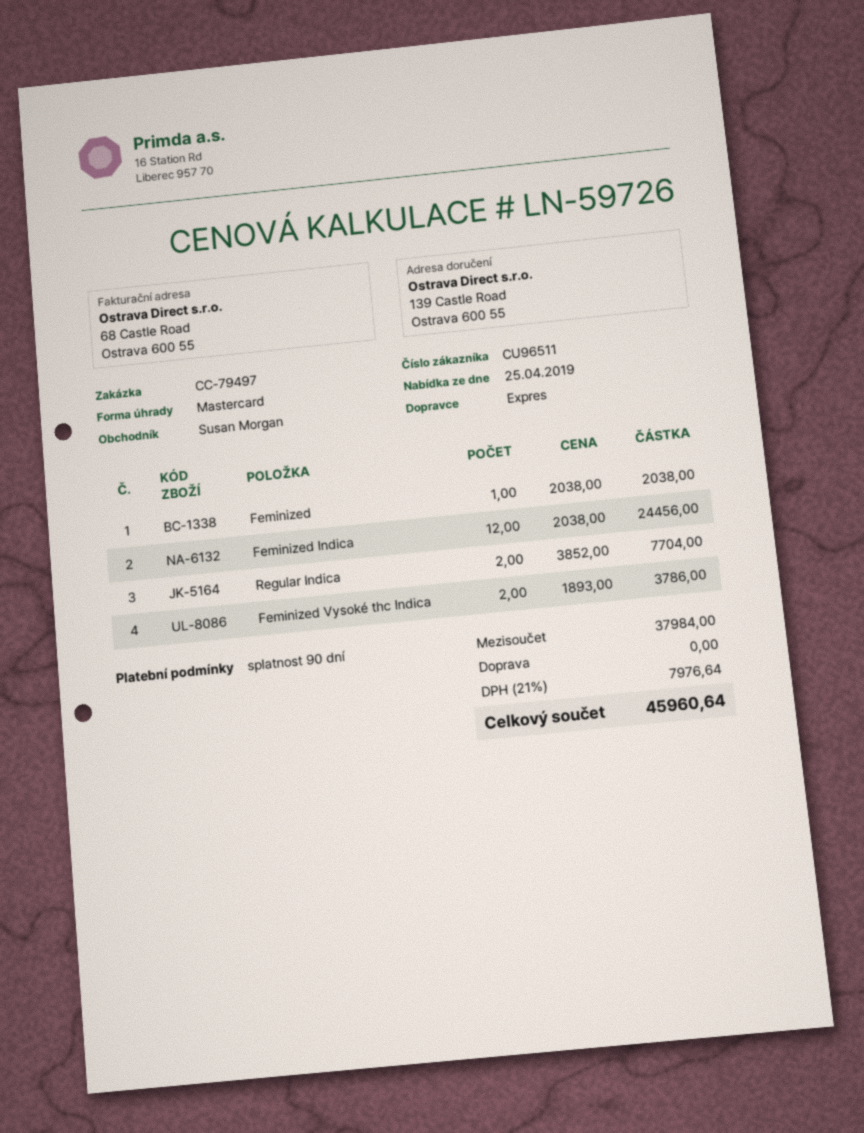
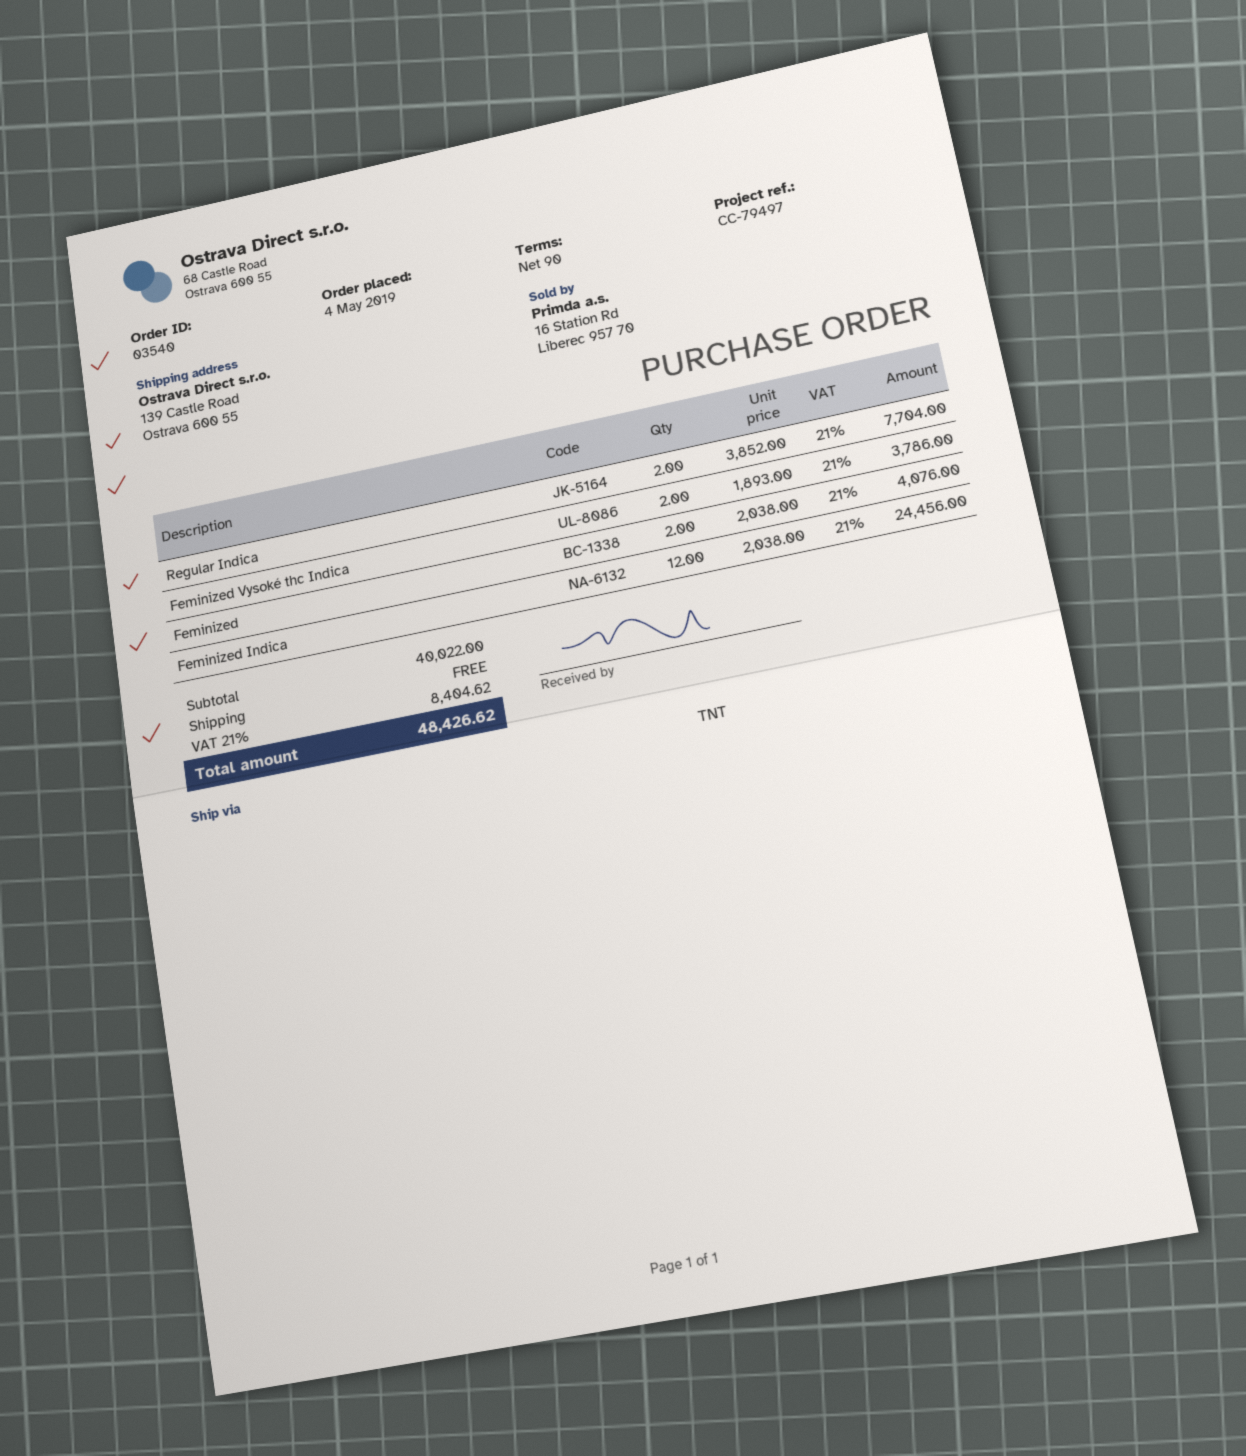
shipping method: express -> TNT
Feminized: 1 x 2038.00 = 2038.00 -> 2 x 2038.00 = 4076.00
subtotal: 37984.00 -> 40022.00
tax: 21% = 7976.64 -> 21% = 8404.62
total: 45960.64 -> 48426.62

